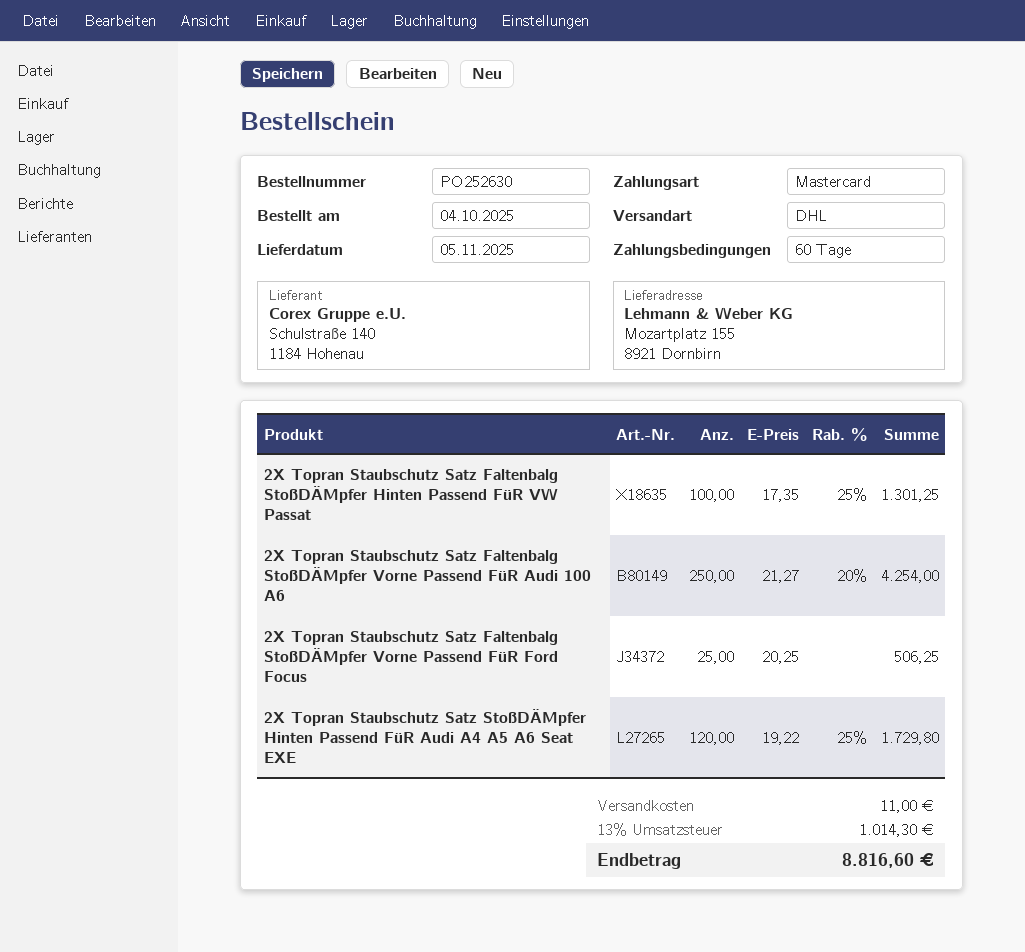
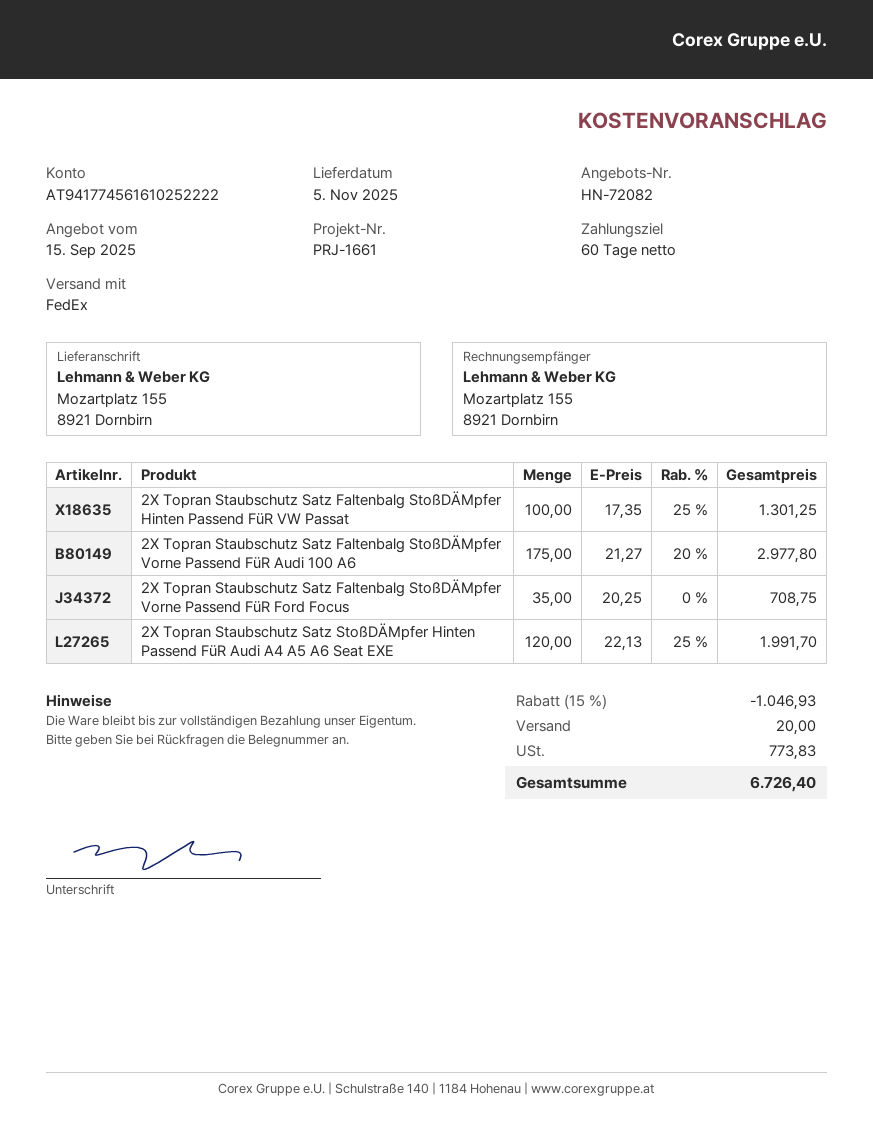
shipping method: DHL -> FedEx
2X Topran Staubschutz Satz Faltenbalg StoßDÄMpfer Vorne Passend FüR Audi 100 A6: 250 x 21.27 - 20% = 4254.00 -> 175 x 21.27 - 20% = 2977.80
2X Topran Staubschutz Satz Faltenbalg StoßDÄMpfer Vorne Passend FüR Ford Focus: 25 x 20.25 = 506.25 -> 35 x 20.25 = 708.75
2X Topran Staubschutz Satz StoßDÄMpfer Hinten Passend FüR Audi A4 A5 A6 Seat EXE: 120 x 19.22 - 25% = 1729.80 -> 120 x 22.13 - 25% = 1991.70
discount: none -> 15% = 1046.93
shipping: 11.00 -> 20.00
tax: 1014.30 -> 773.83
total: 8816.60 -> 6726.40

